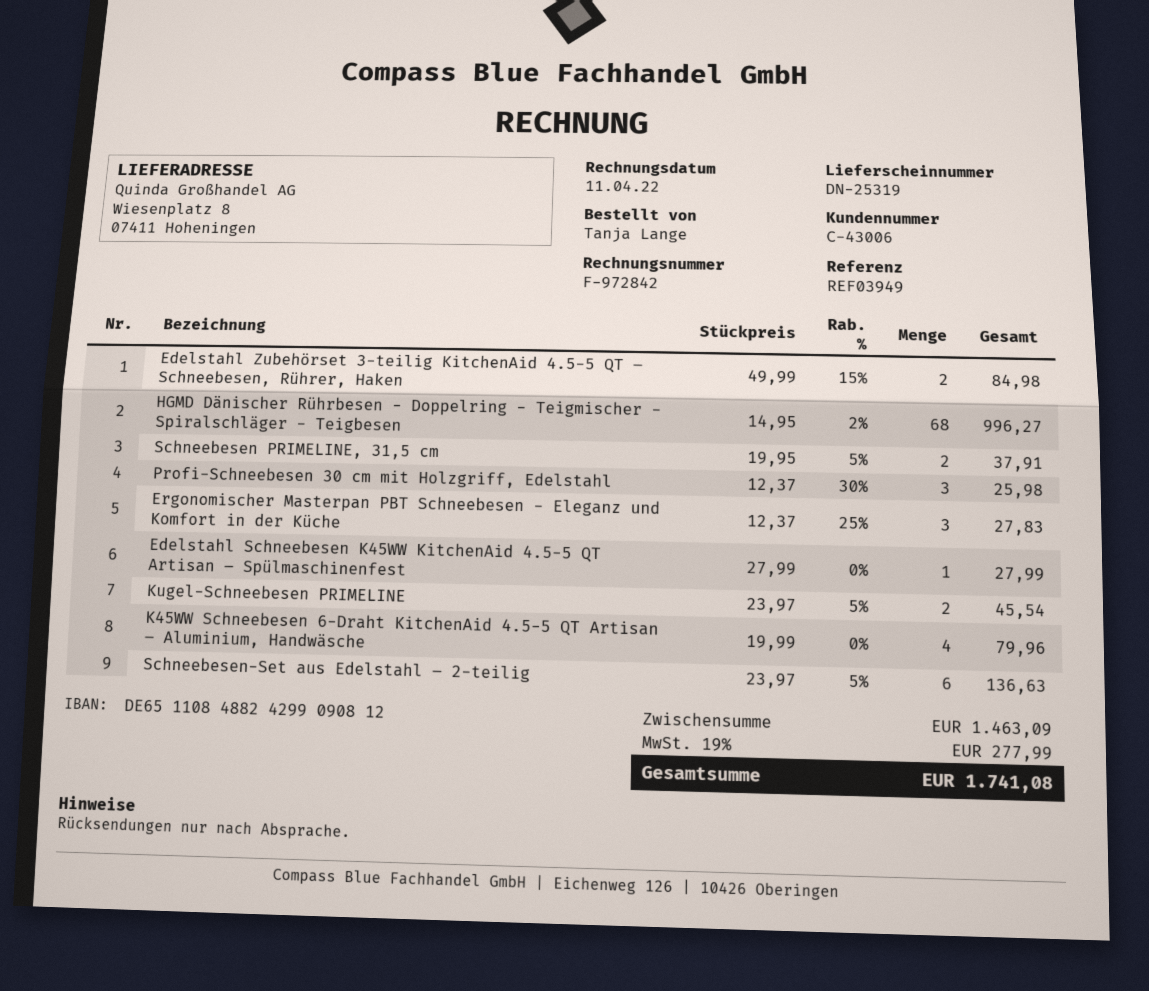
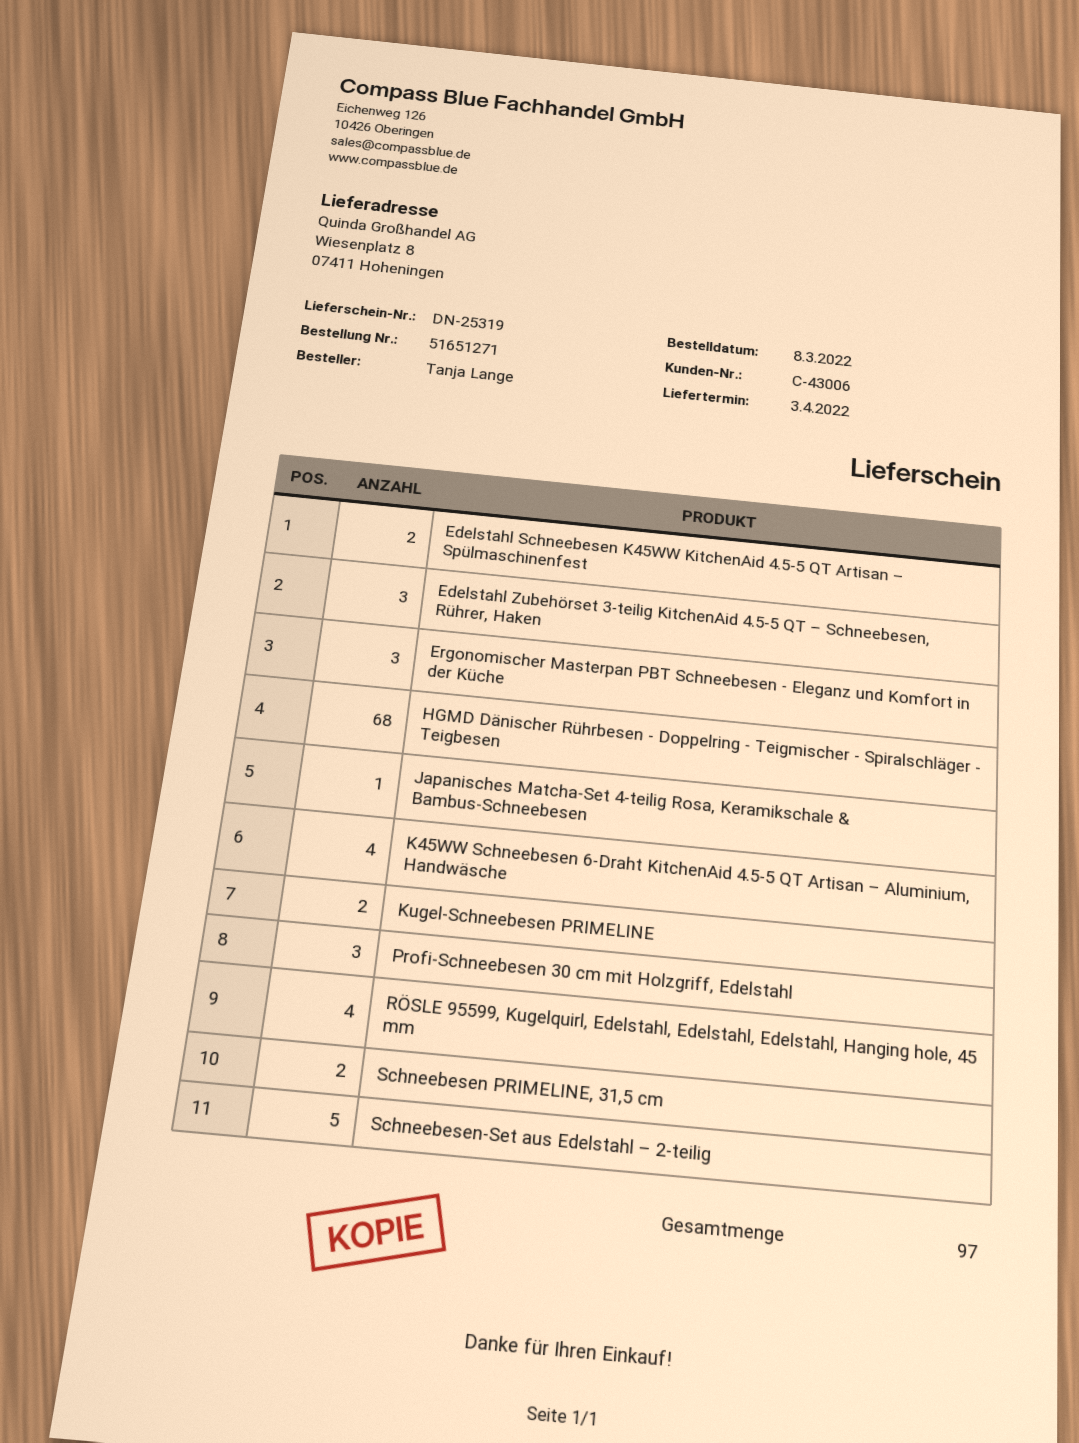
Edelstahl Zubehörset 3-teilig KitchenAid 4.5-5 QT – Schneebesen, Rührer, Haken: 2 -> 3
Edelstahl Schneebesen K45WW KitchenAid 4.5-5 QT Artisan – Spülmaschinenfest: 1 -> 2
Schneebesen-Set aus Edelstahl – 2-teilig: 6 -> 5
Japanisches Matcha-Set 4-teilig Rosa, Keramikschale & Bambus-Schneebesen: none -> 1
RÖSLE 95599, Kugelquirl, Edelstahl, Edelstahl, Edelstahl, Hanging hole, 45 mm: none -> 4

